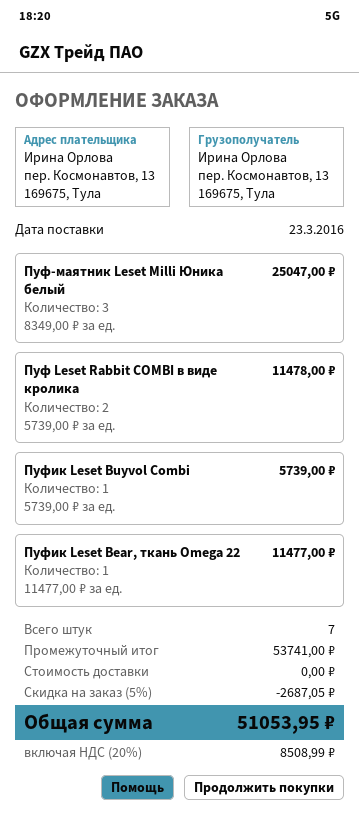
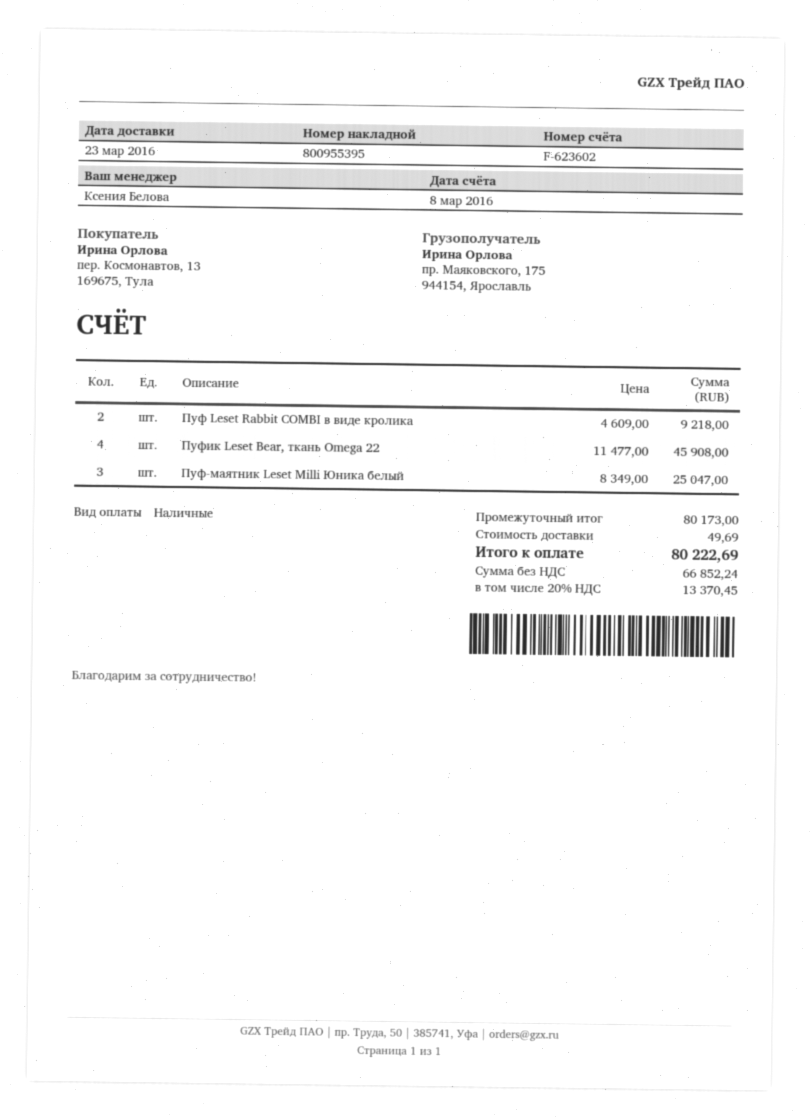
ship to: пер. Космонавтов, 13, 169675, Тула -> пр. Маяковского, 175, 944154, Ярославль
Пуф Leset Rabbit COMBI в виде кролика: 2 x 5739.00 = 11478.00 -> 2 x 4609.00 = 9218.00
Пуфик Leset Buyvol Combi: 1 x 5739.00 = 5739.00 -> none
Пуфик Leset Bear, ткань Omega 22: 1 x 11477.00 = 11477.00 -> 4 x 11477.00 = 45908.00
subtotal: 53741.00 -> 80173.00
discount: 5% = 2687.05 -> none
shipping: 0.00 -> 49.69
tax: 20% = 8508.99 -> 20% = 13370.45
total: 51053.95 -> 80222.69

